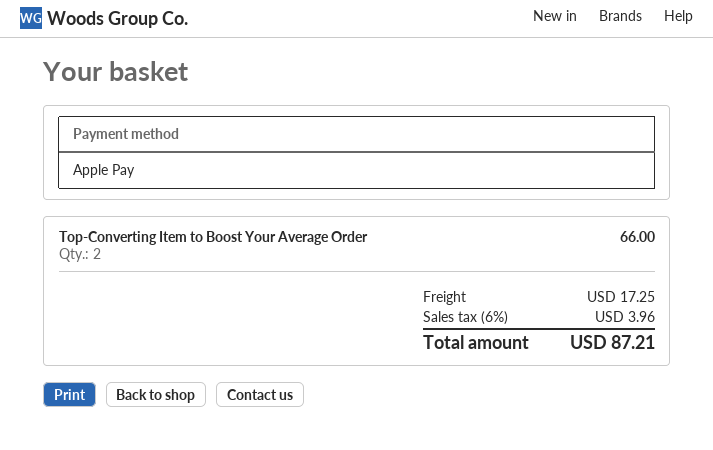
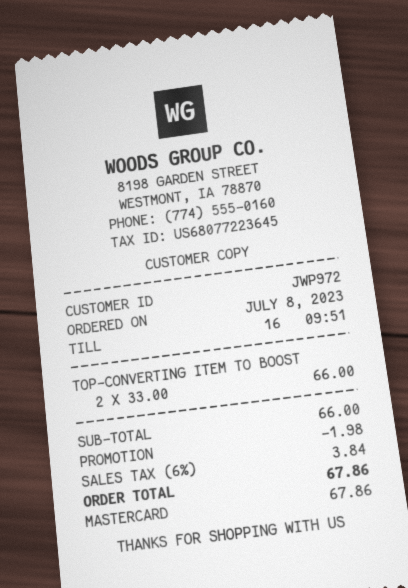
payment method: Apple Pay -> Mastercard
discount: none -> 1.98
shipping: 17.25 -> none
tax: 6% = 3.96 -> 6% = 3.84
total: 87.21 -> 67.86

